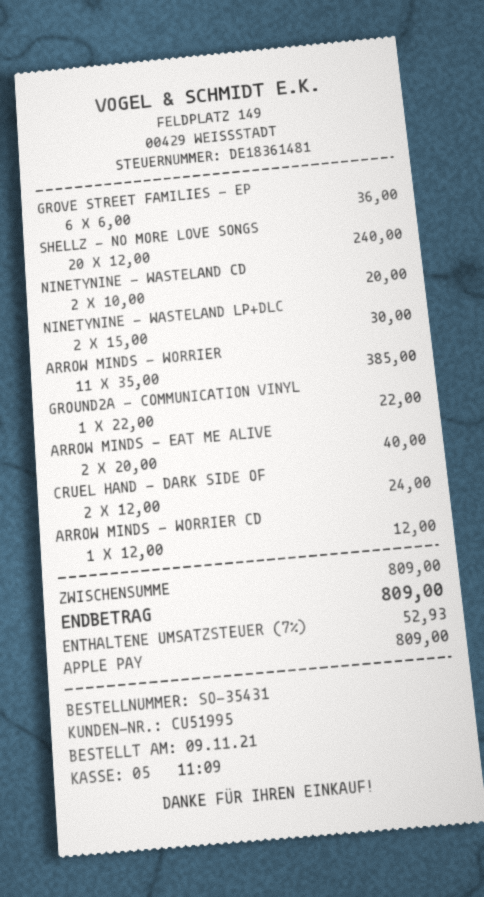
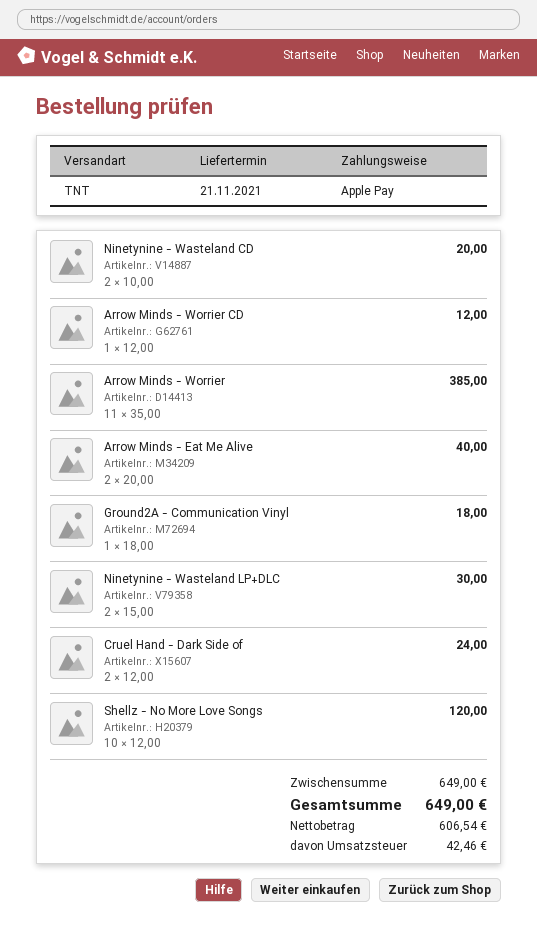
GROVE STREET FAMILIES - EP: 6 x 6.00 = 36.00 -> none
SHELLZ - NO MORE LOVE SONGS: 20 x 12.00 = 240.00 -> 10 x 12.00 = 120.00
GROUND2A - COMMUNICATION VINYL: 1 x 22.00 = 22.00 -> 1 x 18.00 = 18.00
subtotal: 809.00 -> 649.00
tax: 52.93 -> 42.46
total: 809.00 -> 649.00

